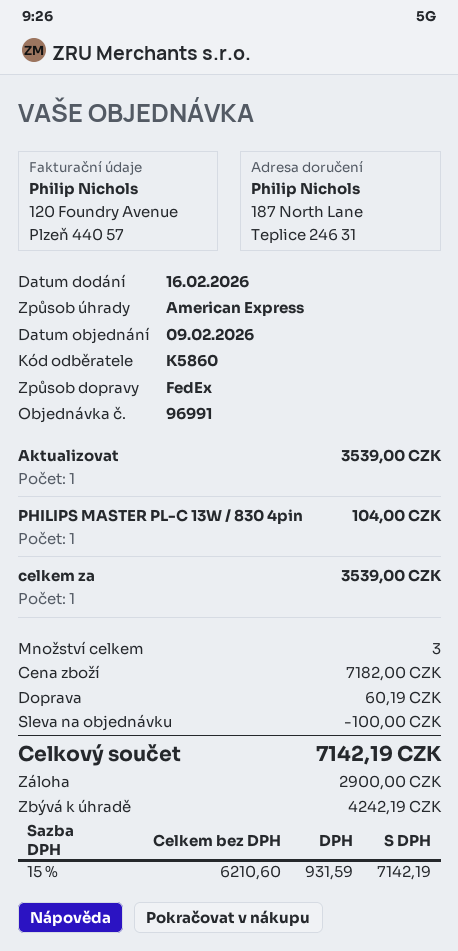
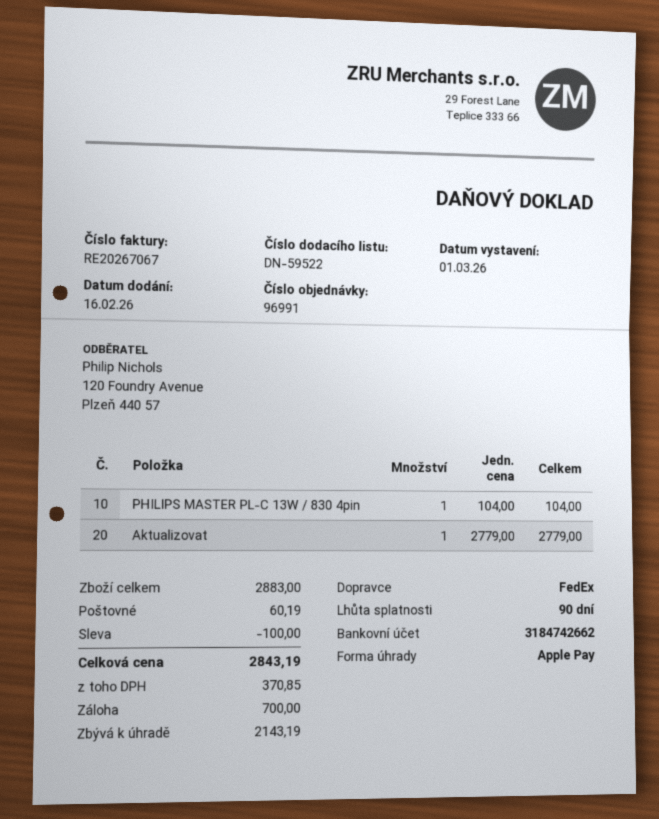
payment method: American Express -> Apple Pay
Aktualizovat: 1 for 3539.00 -> 1 for 2779.00
celkem za: 1 for 3539.00 -> none
subtotal: 7182.00 -> 2883.00
tax: 931.59 -> 370.85
total: 7142.19 -> 2843.19
deposit: 2900.00 -> 700.00
balance: 4242.19 -> 2143.19

